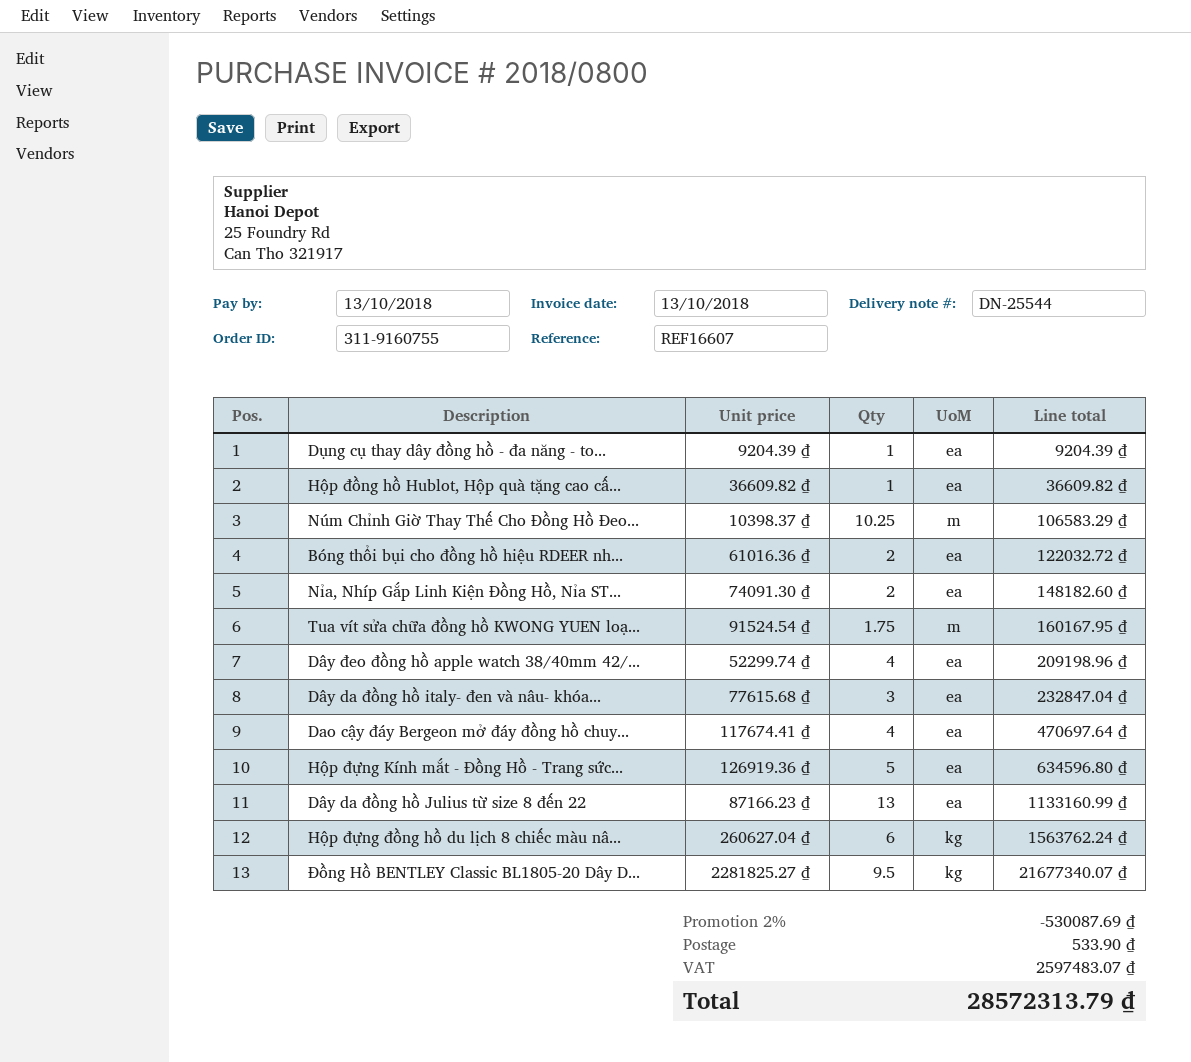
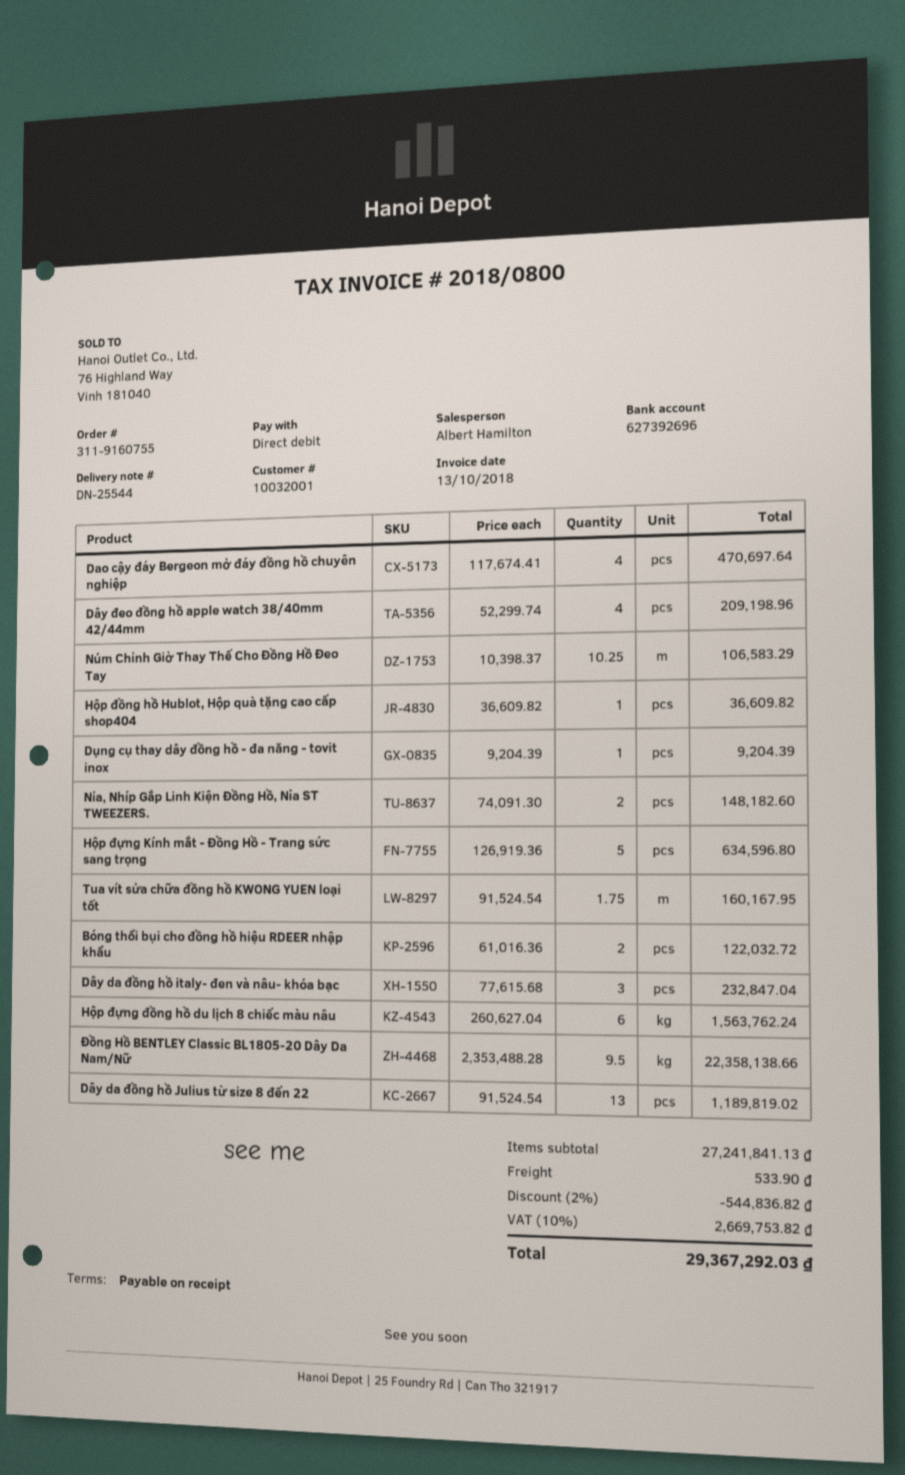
Dây da đồng hồ Julius từ size 8 đến 22: 13 x 87166.23 = 1133160.99 -> 13 x 91524.54 = 1189819.02
Đồng Hồ BENTLEY Classic BL1805-20 Dây D...: 9.5 x 2281825.27 = 21677340.07 -> 9.5 x 2353488.28 = 22358138.66
discount: 2% = 530087.69 -> 2% = 544836.82
tax: 2597483.07 -> 2669753.82
total: 28572313.79 -> 29367292.03

